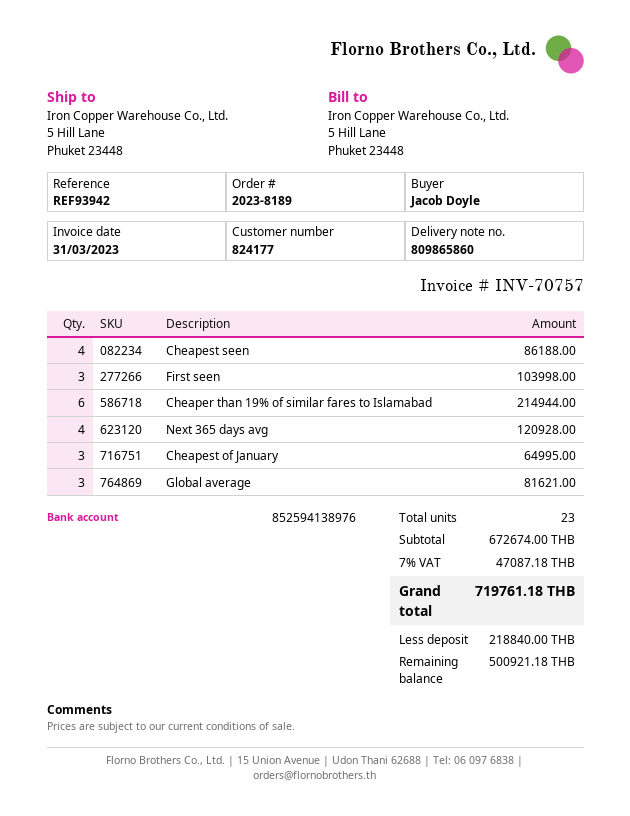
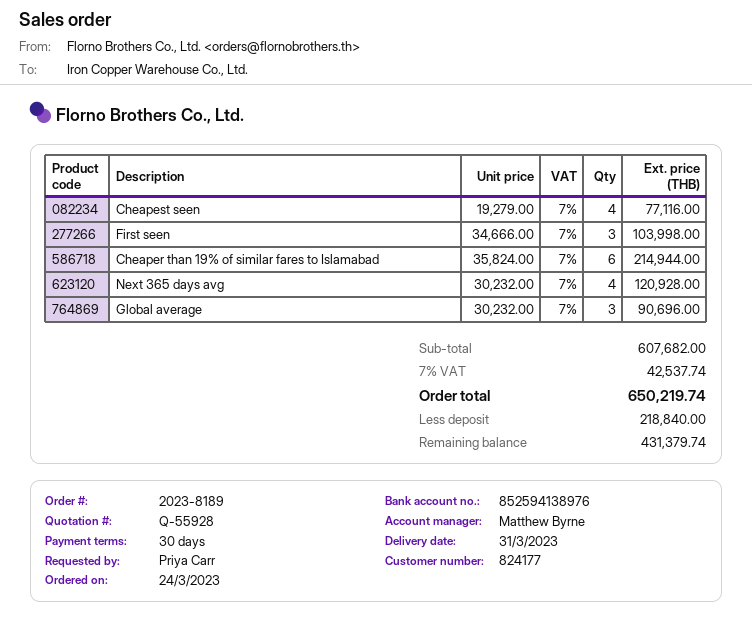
ordered by: Jacob Doyle -> Priya Carr
Cheapest seen: 4 for 86188.00 -> 4 for 77116.00
Cheapest of January: 3 for 64995.00 -> none
Global average: 3 for 81621.00 -> 3 for 90696.00
subtotal: 672674.00 -> 607682.00
tax: 7% = 47087.18 -> 7% = 42537.74
total: 719761.18 -> 650219.74
balance: 500921.18 -> 431379.74

